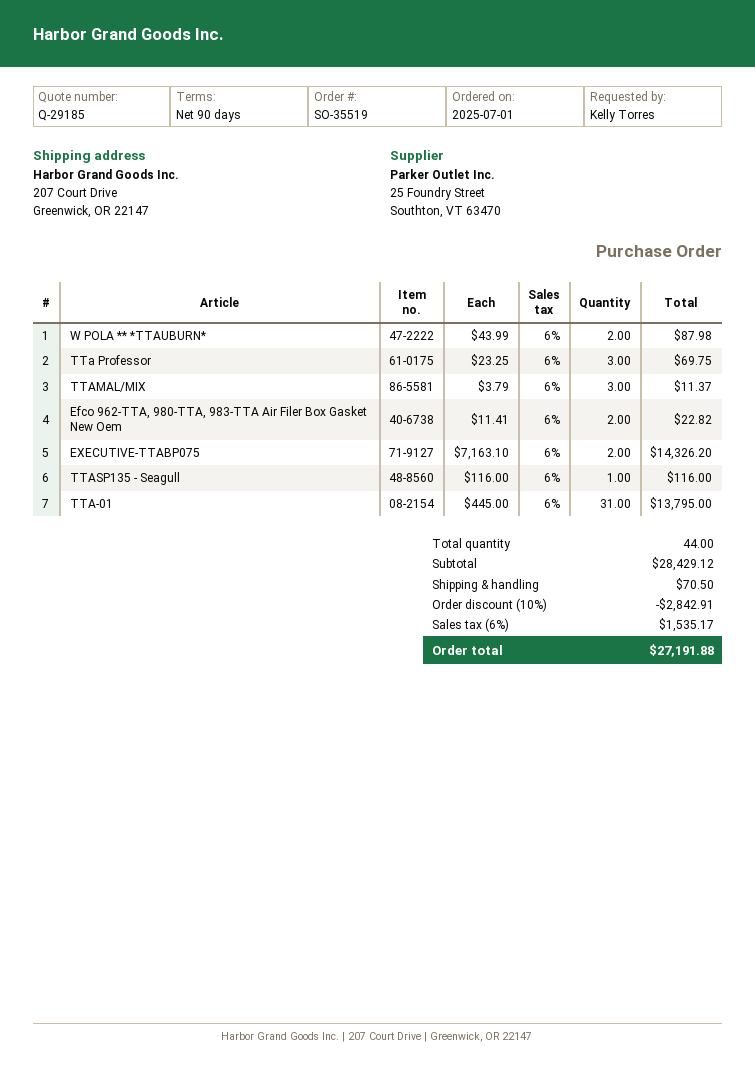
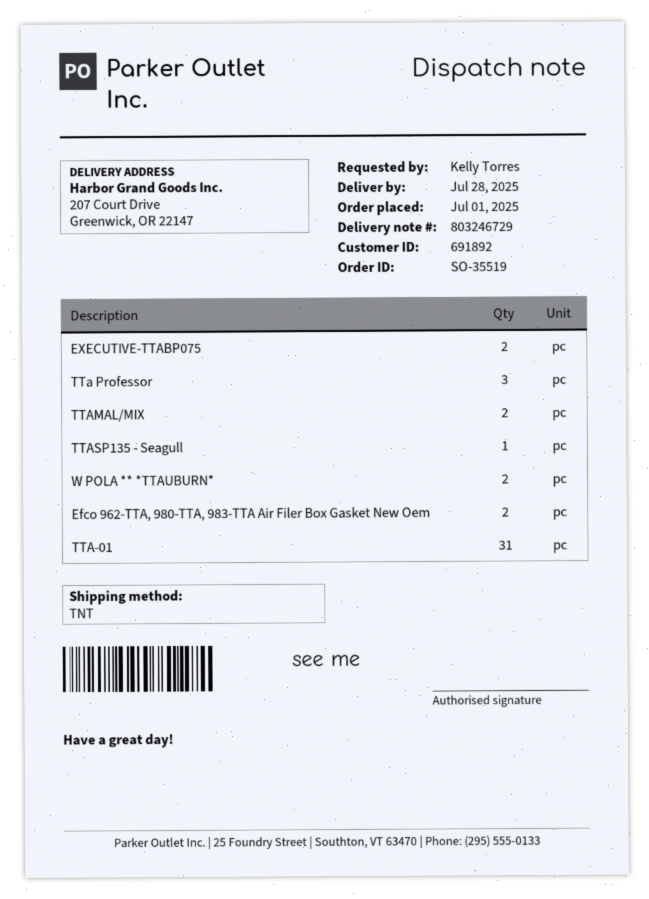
TTAMAL/MIX: 3 -> 2

